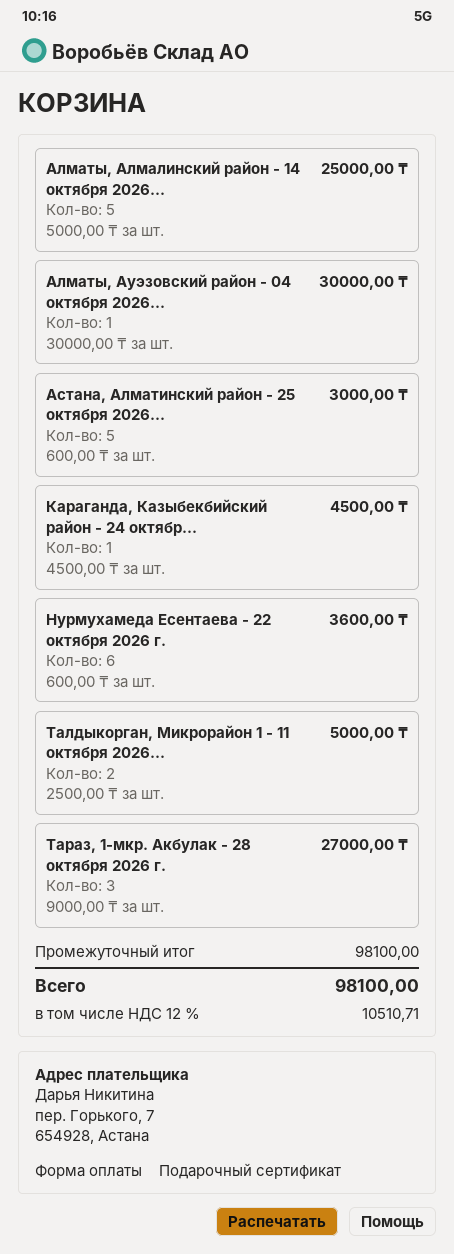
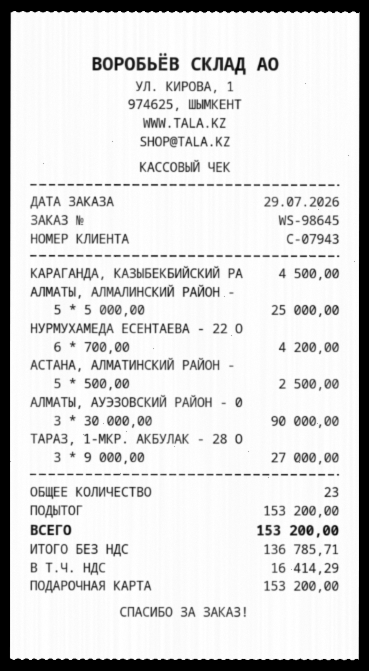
Алматы, Ауэзовский район - 04 октября 2026...: 1 x 30000.00 = 30000.00 -> 3 x 30000.00 = 90000.00
Астана, Алматинский район - 25 октября 2026...: 5 x 600.00 = 3000.00 -> 5 x 500.00 = 2500.00
Нурмухамеда Есентаева - 22 октября 2026 г.: 6 x 600.00 = 3600.00 -> 6 x 700.00 = 4200.00
Талдыкорган, Микрорайон 1 - 11 октября 2026...: 2 x 2500.00 = 5000.00 -> none
subtotal: 98100.00 -> 153200.00
tax: 10510.71 -> 16414.29
total: 98100.00 -> 153200.00

